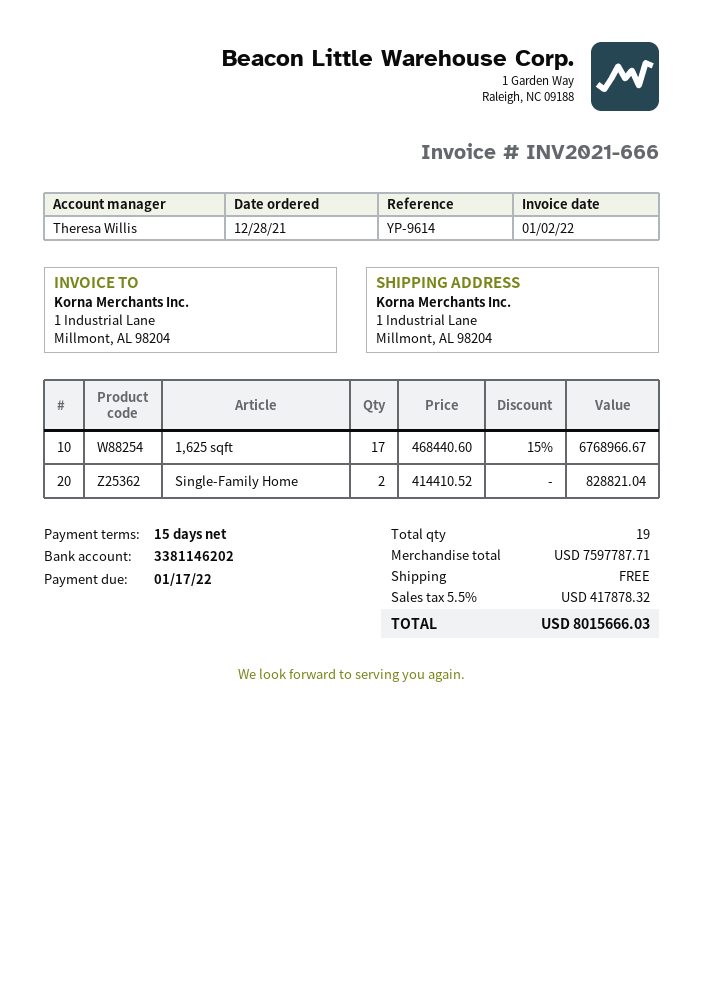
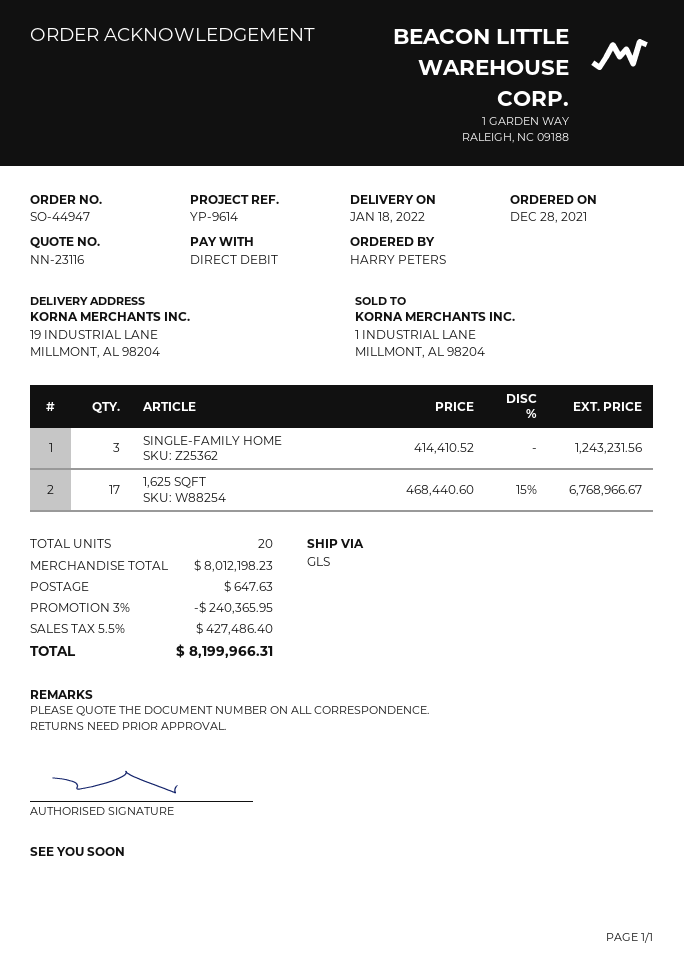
ship to: 1 Industrial Lane, Millmont, AL 98204 -> 19 INDUSTRIAL LANE, MILLMONT, AL 98204
Single-Family Home: 2 x 414410.52 = 828821.04 -> 3 x 414410.52 = 1243231.56
total quantity: 19 -> 20
subtotal: 7597787.71 -> 8012198.23
discount: none -> 3% = 240365.95
shipping: 0.00 -> 647.63
tax: 5.5% = 417878.32 -> 5.5% = 427486.40
total: 8015666.03 -> 8199966.31

